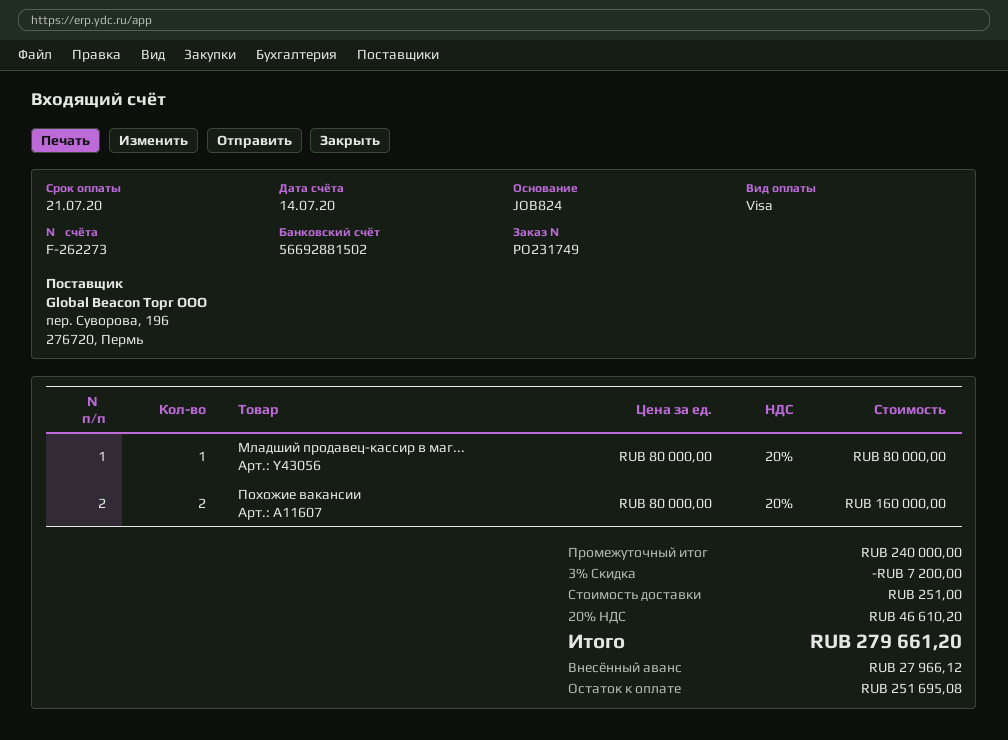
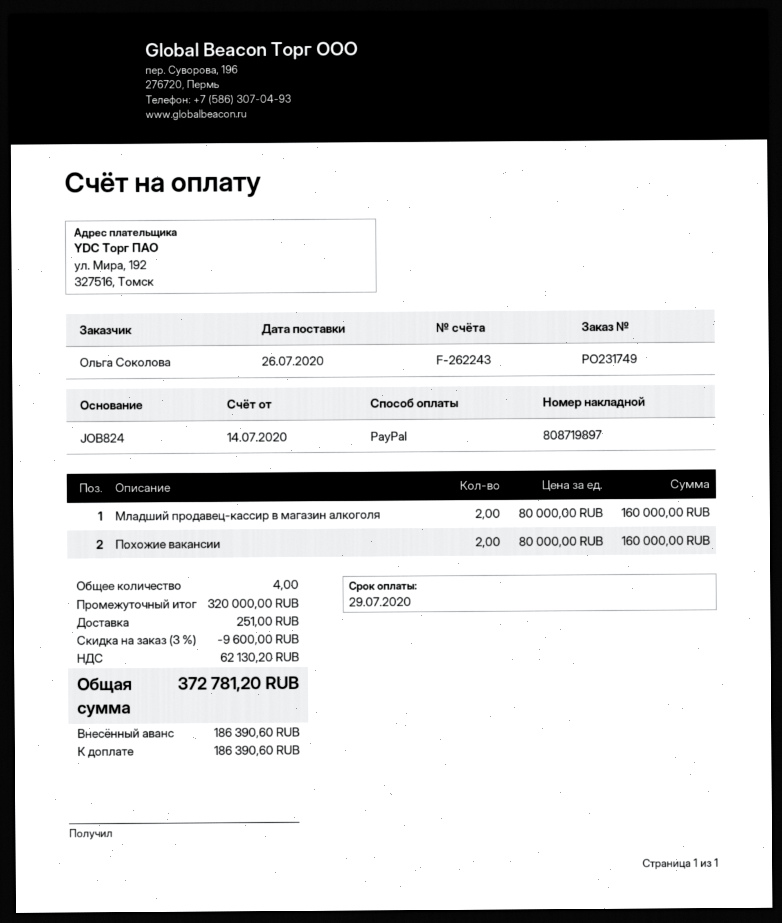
invoice number: F-262273 -> F-262243
due date: 2020-07-21 -> 2020-07-29
payment method: Visa -> PayPal
Младший продавец-кассир в маг...: 1 x 80000.00 = 80000.00 -> 2 x 80000.00 = 160000.00
subtotal: 240000.00 -> 320000.00
discount: 3% = 7200.00 -> 3% = 9600.00
tax: 46610.20 -> 62130.20
total: 279661.20 -> 372781.20
deposit: 27966.12 -> 186390.60
balance: 251695.08 -> 186390.60

